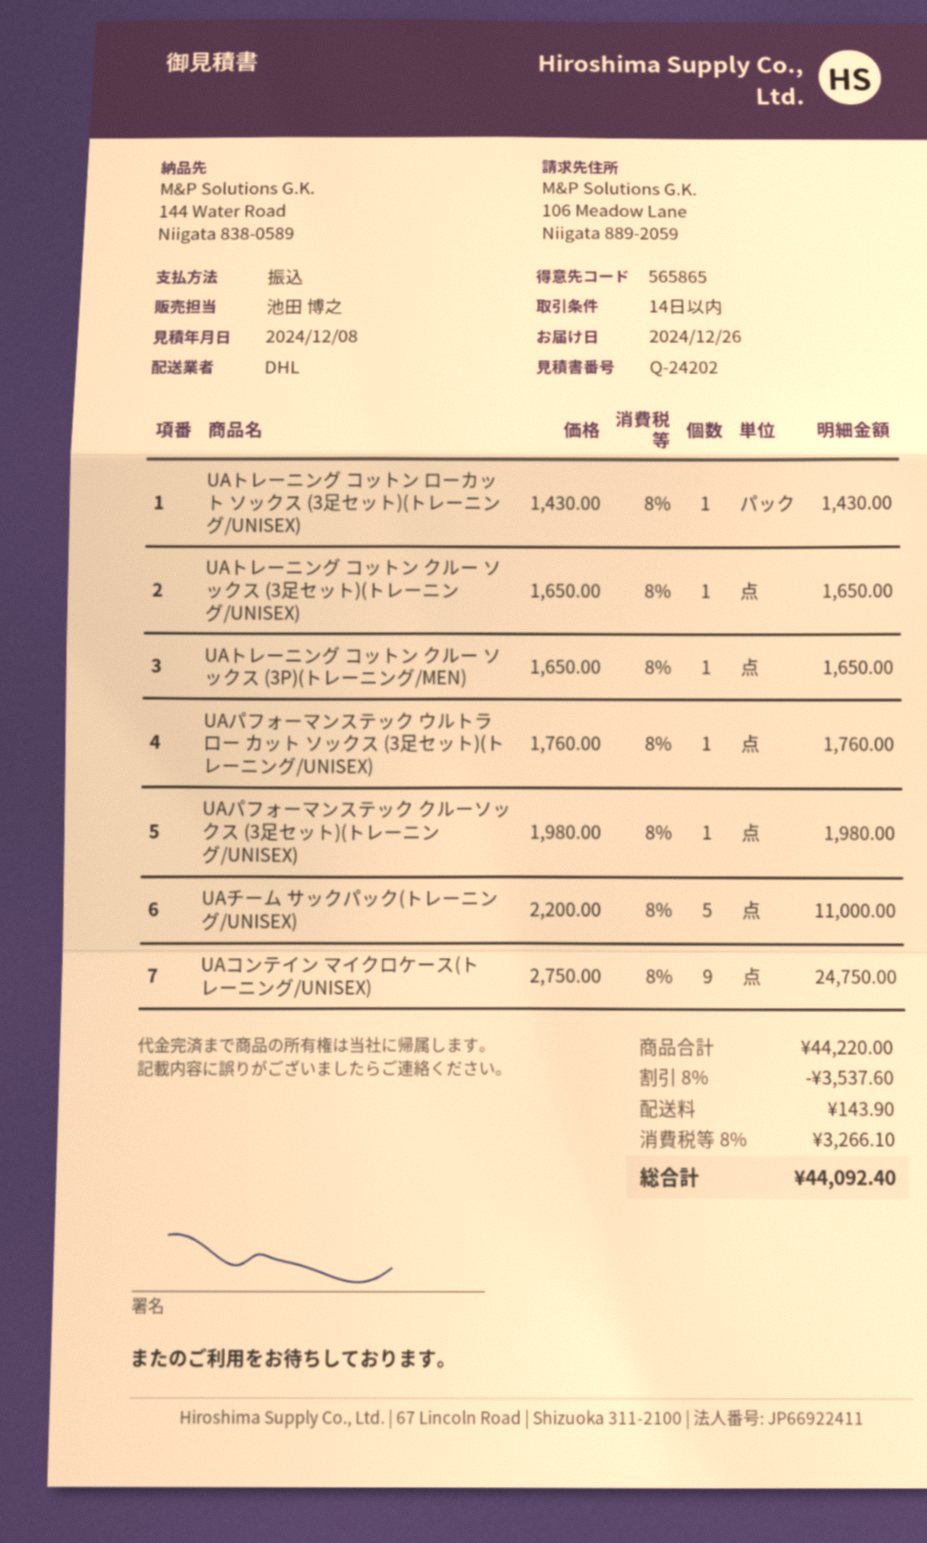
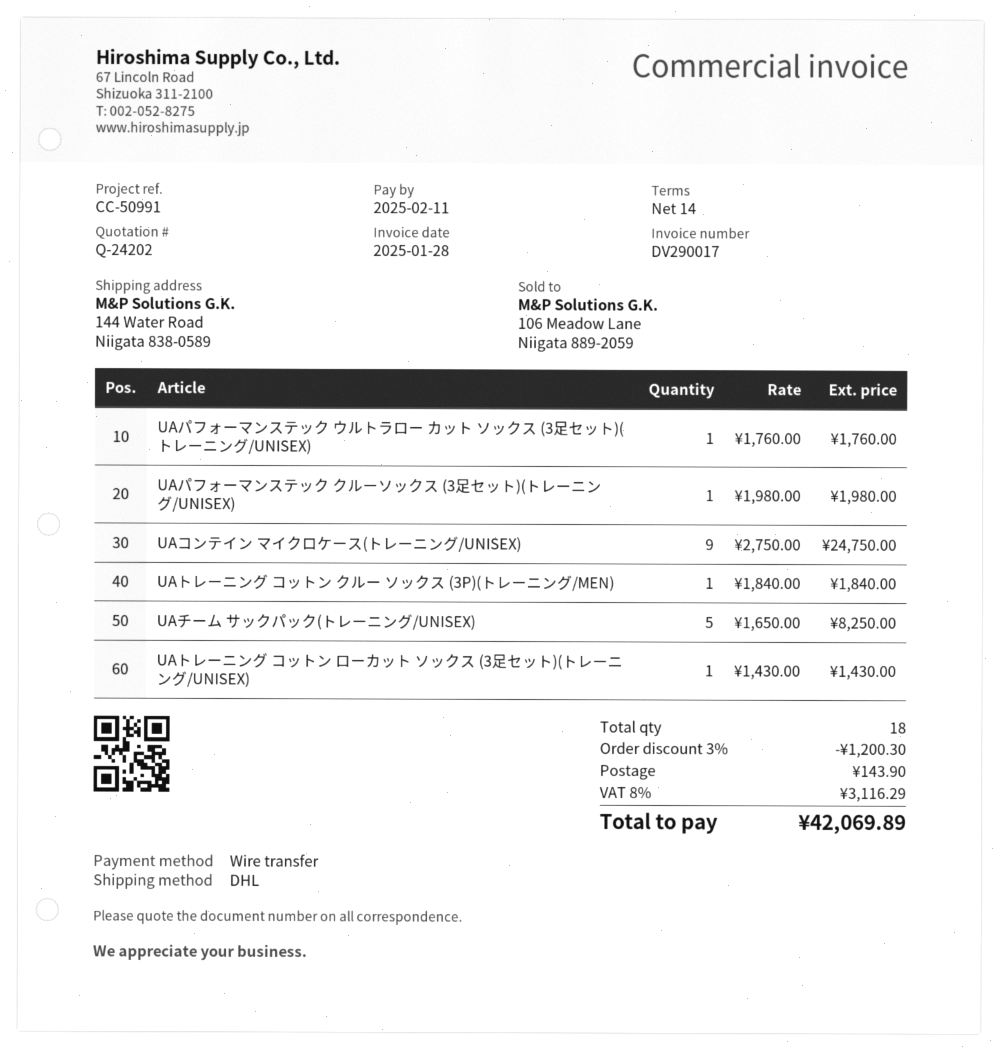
UAトレーニング コットン クルー ソックス (3足セット)(トレーニング/UNISEX): 1 x 1650.00 = 1650.00 -> none
UAトレーニング コットン クルー ソックス (3P)(トレーニング/MEN): 1 x 1650.00 = 1650.00 -> 1 x 1840.00 = 1840.00
UAチーム サックパック(トレーニング/UNISEX): 5 x 2200.00 = 11000.00 -> 5 x 1650.00 = 8250.00
discount: 8% = 3537.60 -> 3% = 1200.30
tax: 8% = 3266.10 -> 8% = 3116.29
total: 44092.40 -> 42069.89

